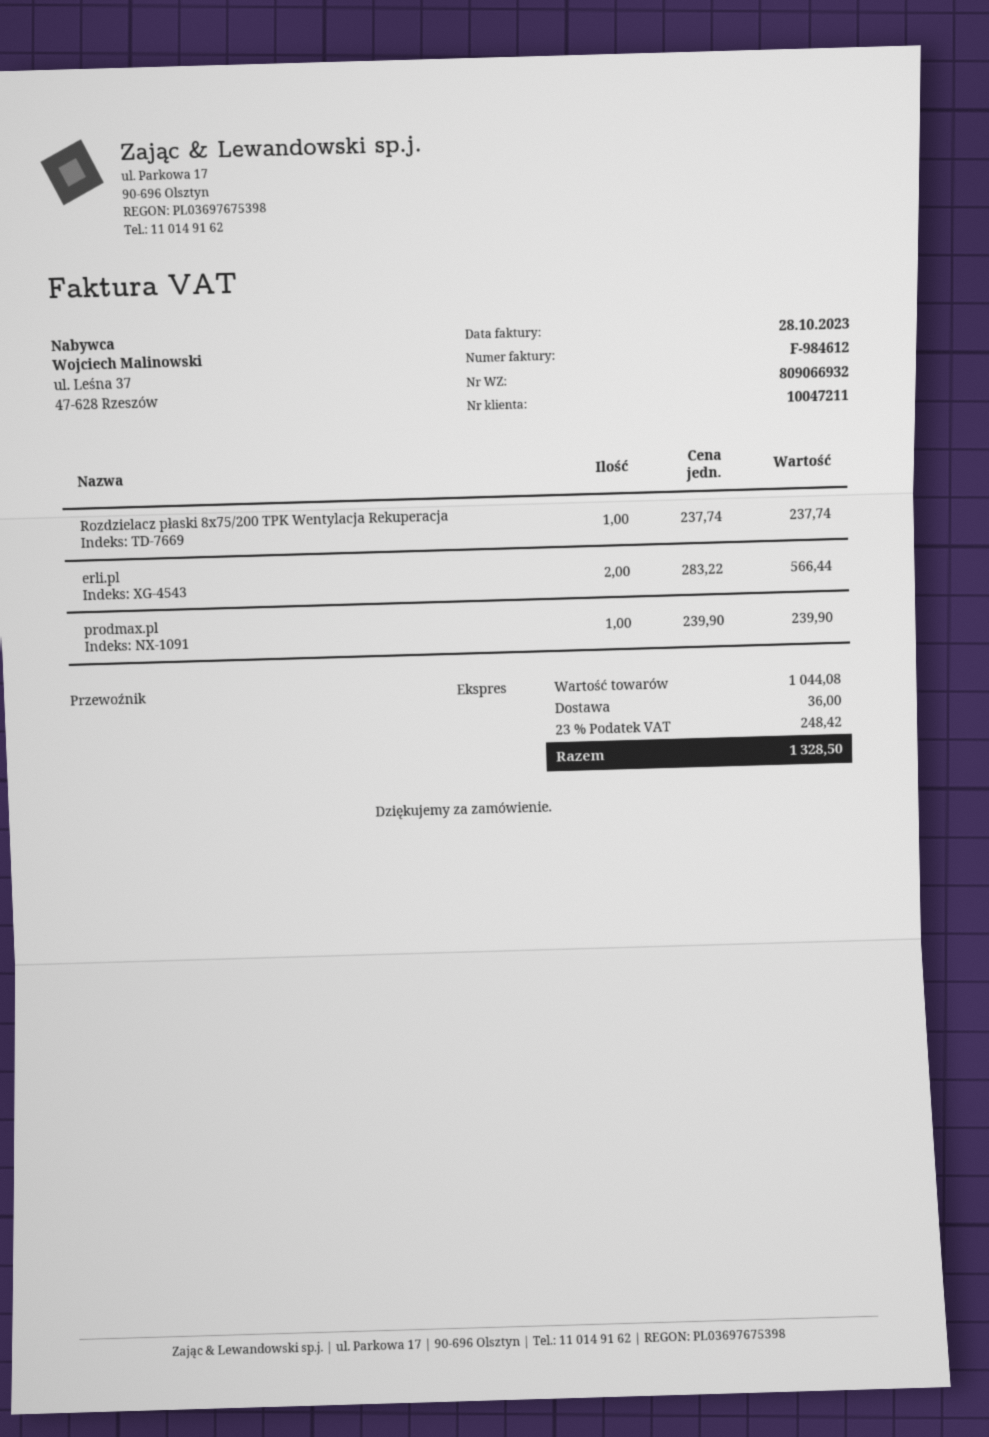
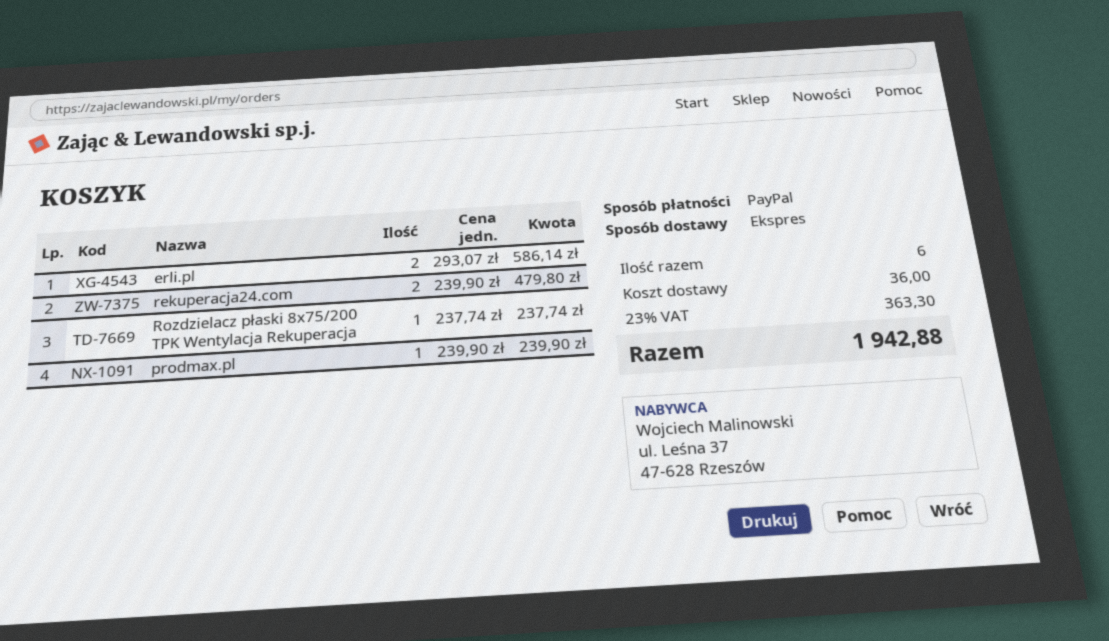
erli.pl: 2 x 283.22 = 566.44 -> 2 x 293.07 = 586.14
rekuperacja24.com: none -> 2 x 239.90 = 479.80
tax: 23% = 248.42 -> 23% = 363.30
total: 1328.50 -> 1942.88

